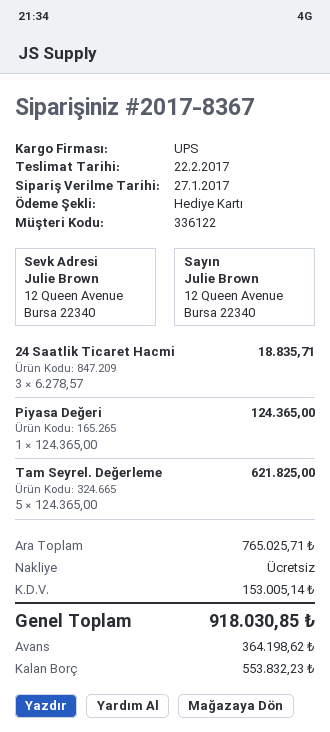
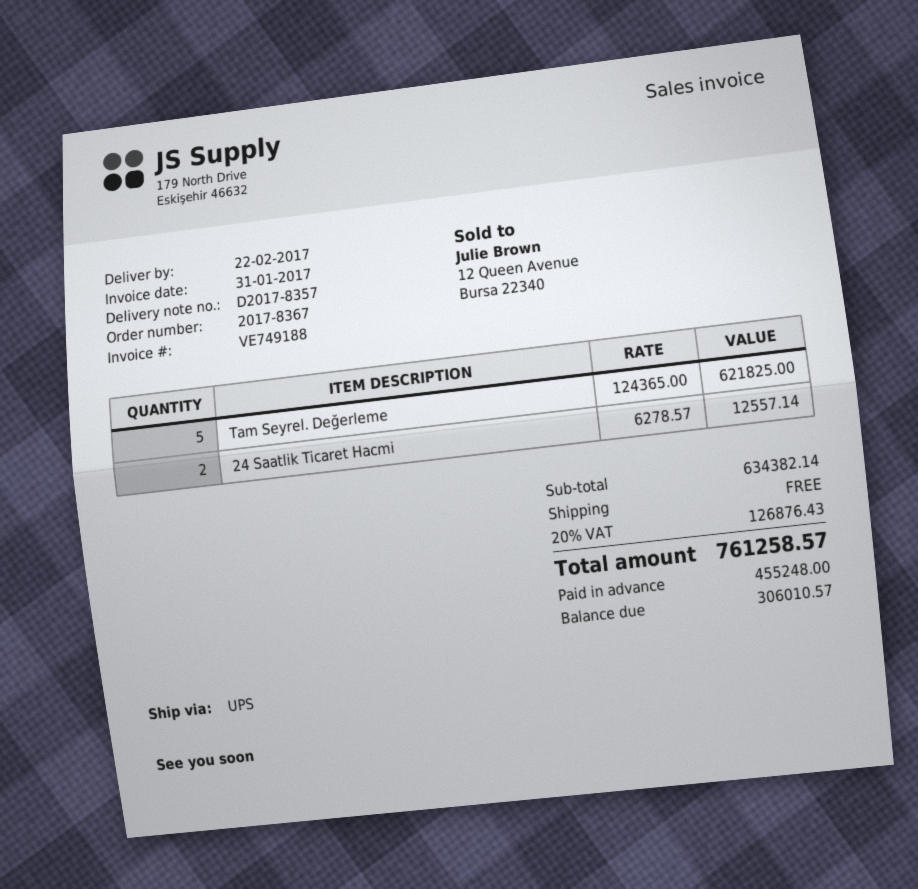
24 Saatlik Ticaret Hacmi: 3 x 6278.57 = 18835.71 -> 2 x 6278.57 = 12557.14
Piyasa Değeri: 1 x 124365.00 = 124365.00 -> none
subtotal: 765025.71 -> 634382.14
tax: 153005.14 -> 126876.43
total: 918030.85 -> 761258.57
deposit: 364198.62 -> 455248.00
balance: 553832.23 -> 306010.57

